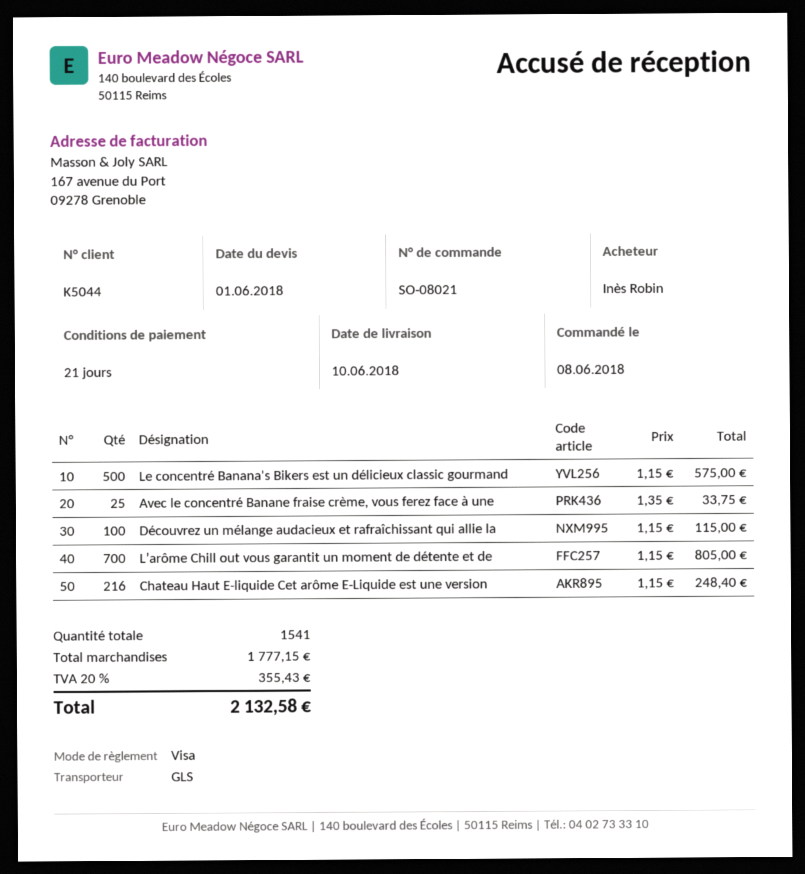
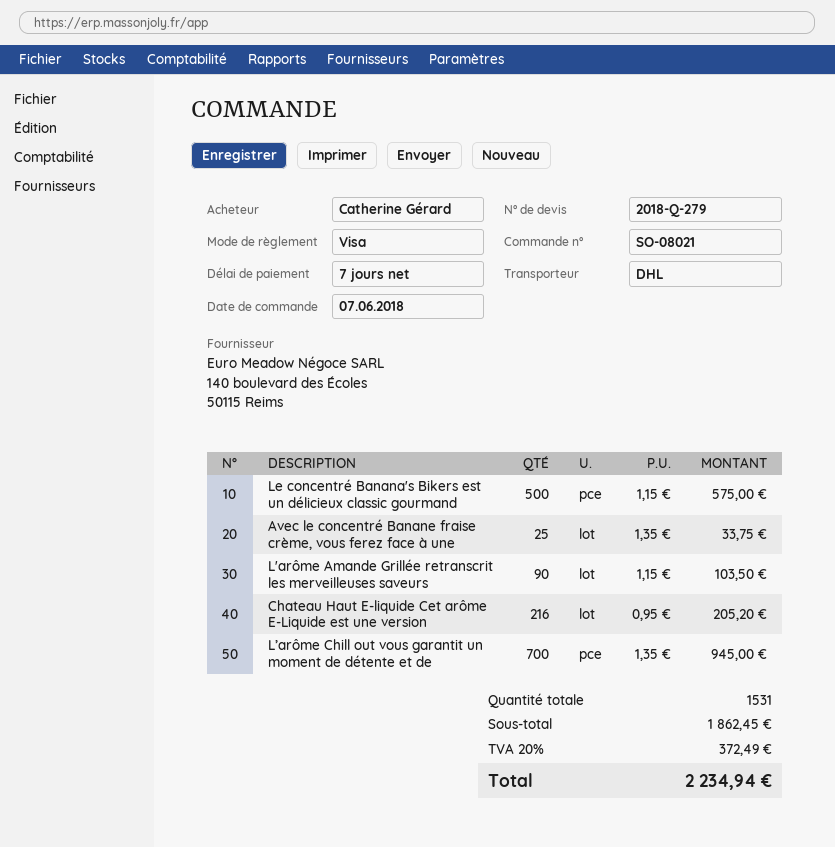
order date: 2018-06-08 -> 2018-06-07
payment terms: 21 days -> 7 days
ordered by: Inès Robin -> Catherine Gérard
shipping method: GLS -> DHL
Découvrez un mélange audacieux et rafraîchissant qui allie la: 100 x 1.15 = 115.00 -> none
L’arôme Chill out vous garantit un moment de détente et de: 700 x 1.15 = 805.00 -> 700 x 1.35 = 945.00
Chateau Haut E-liquide Cet arôme E-Liquide est une version: 216 x 1.15 = 248.40 -> 216 x 0.95 = 205.20
L'arôme Amande Grillée retranscrit les merveilleuses saveurs: none -> 90 x 1.15 = 103.50
total quantity: 1541 -> 1531
subtotal: 1777.15 -> 1862.45
tax: 20% = 355.43 -> 20% = 372.49
total: 2132.58 -> 2234.94

